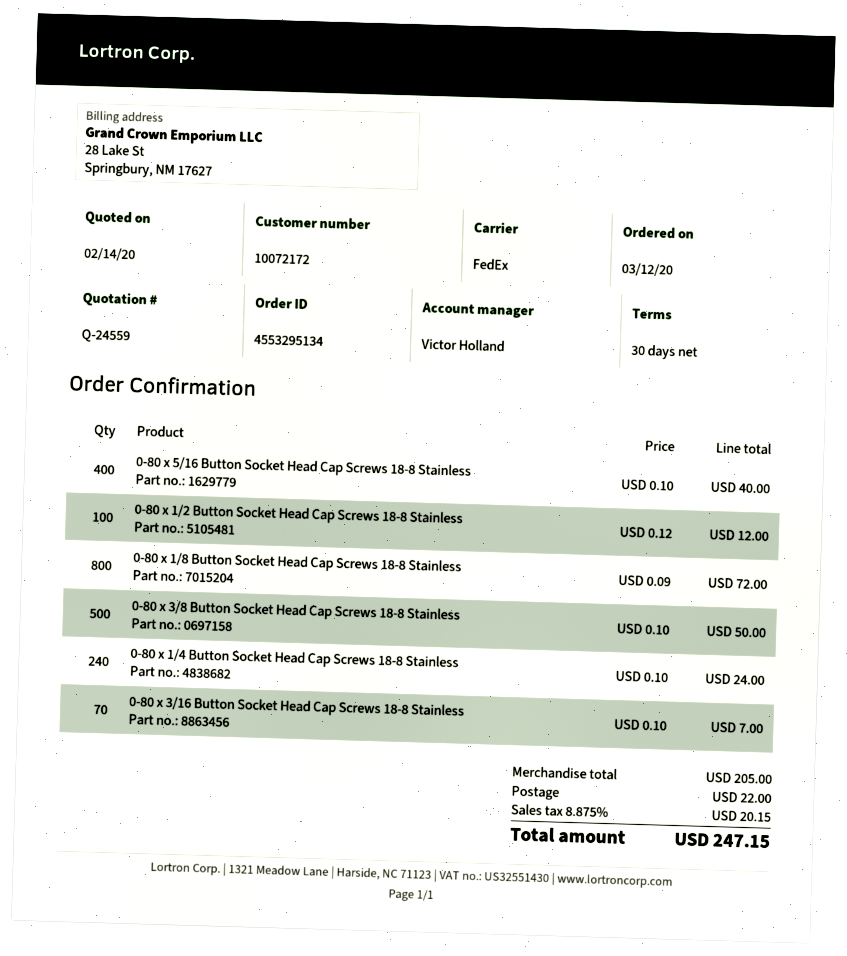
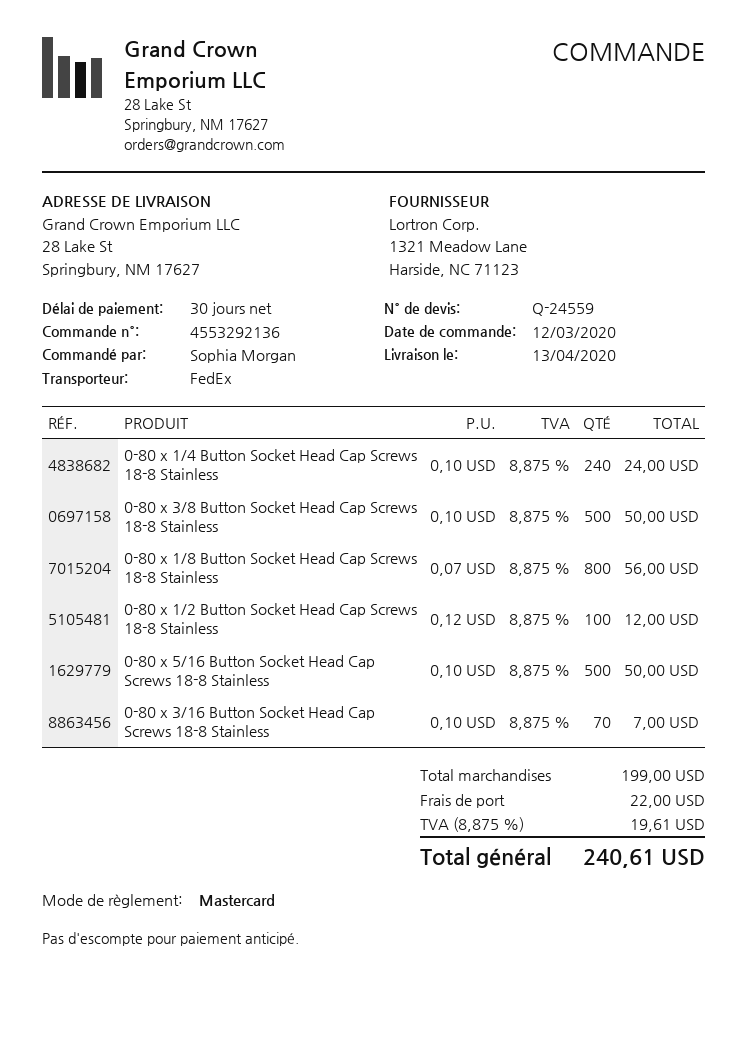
order number: 4553295134 -> 4553292136
0-80 x 5/16 Button Socket Head Cap Screws 18-8 Stainless: 400 x 0.10 = 40.00 -> 500 x 0.10 = 50.00
0-80 x 1/8 Button Socket Head Cap Screws 18-8 Stainless: 800 x 0.09 = 72.00 -> 800 x 0.07 = 56.00
subtotal: 205.00 -> 199.00
tax: 8.875% = 20.15 -> 8.875% = 19.61
total: 247.15 -> 240.61

